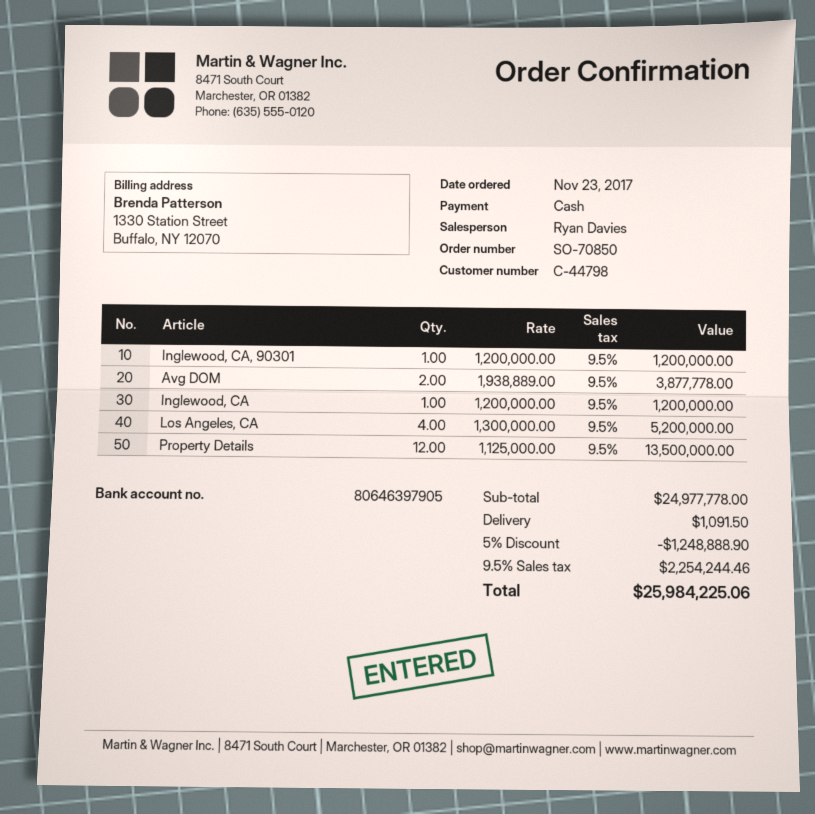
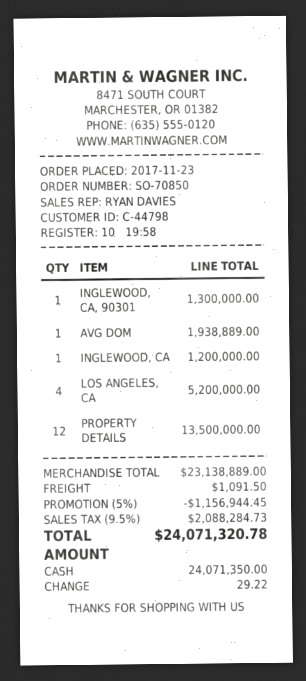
Inglewood, CA, 90301: 1 for 1200000.00 -> 1 for 1300000.00
Avg DOM: 2 for 3877778.00 -> 1 for 1938889.00
subtotal: 24977778.00 -> 23138889.00
discount: 5% = 1248888.90 -> 5% = 1156944.45
tax: 9.5% = 2254244.46 -> 9.5% = 2088284.73
total: 25984225.06 -> 24071320.78

